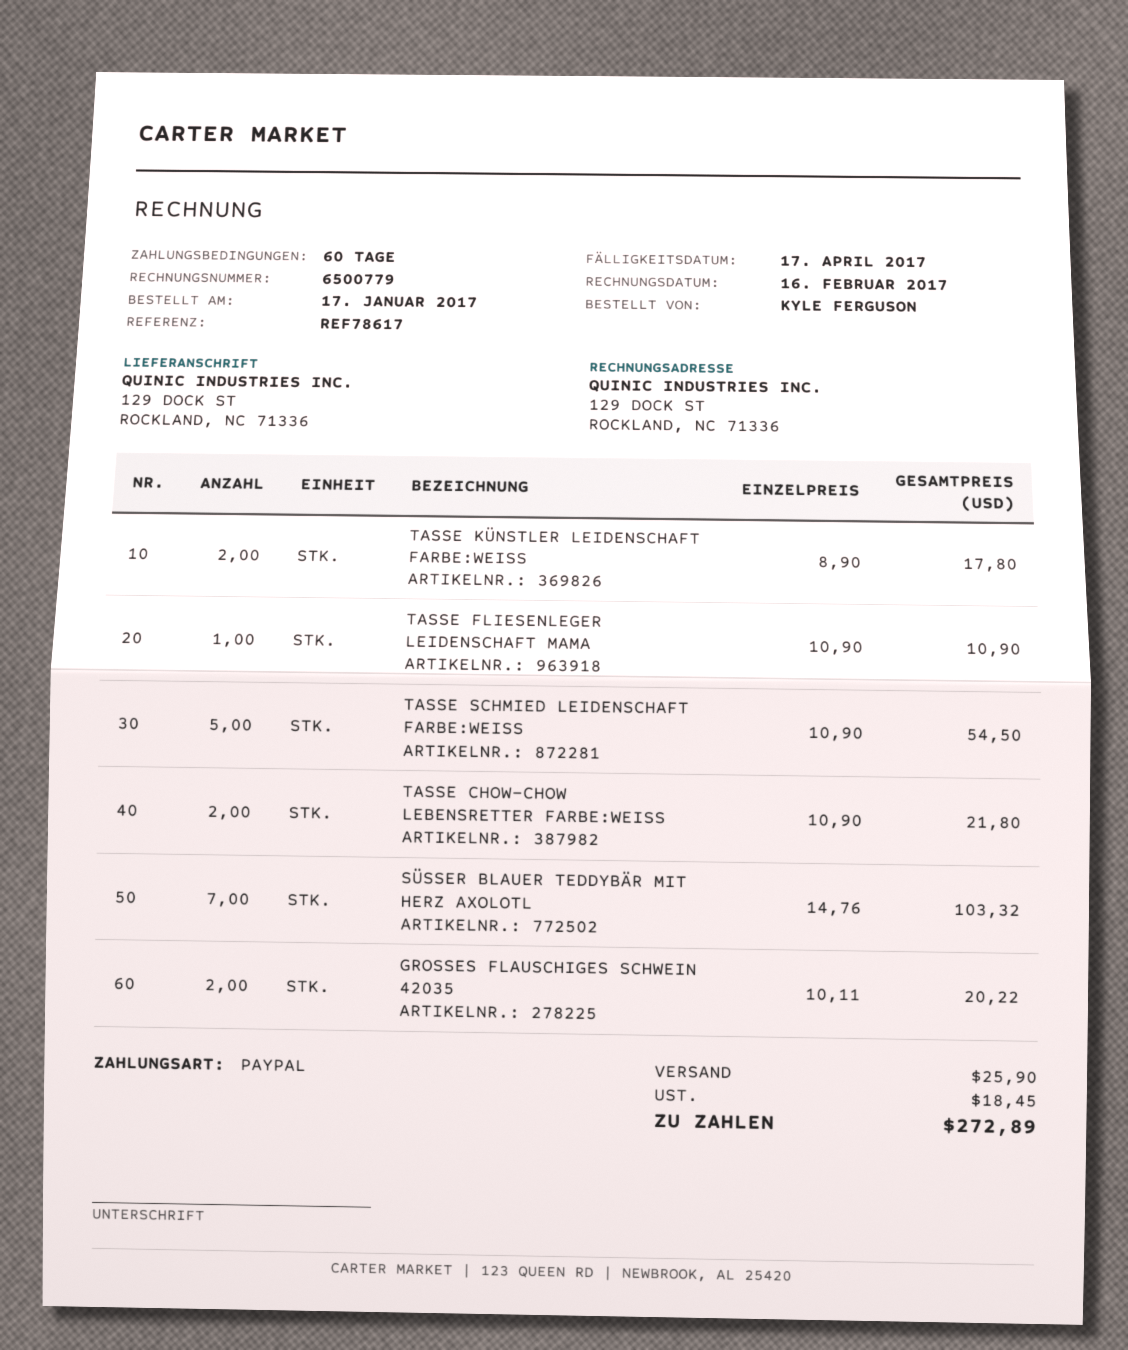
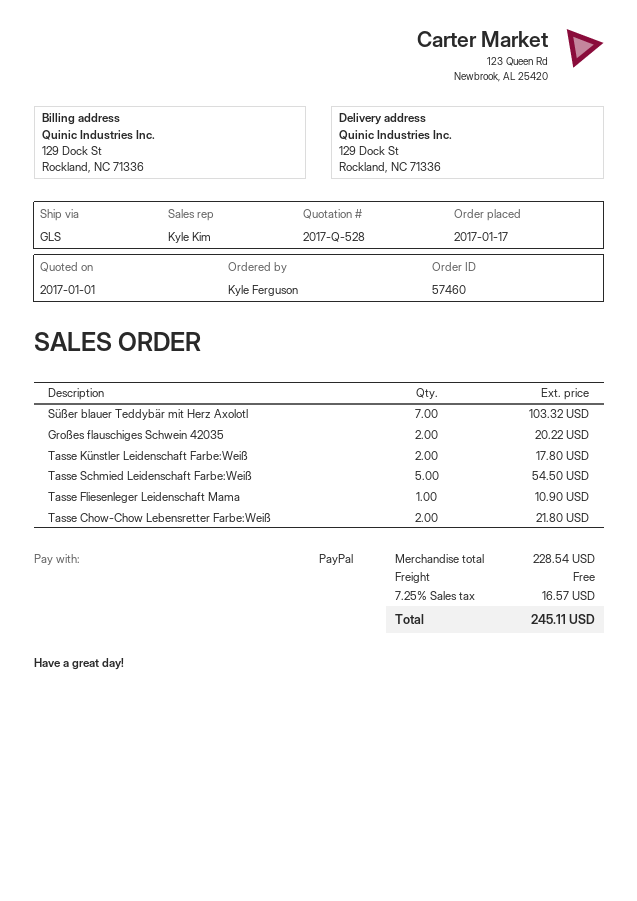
shipping: 25.90 -> 0.00
tax: 18.45 -> 16.57
total: 272.89 -> 245.11

